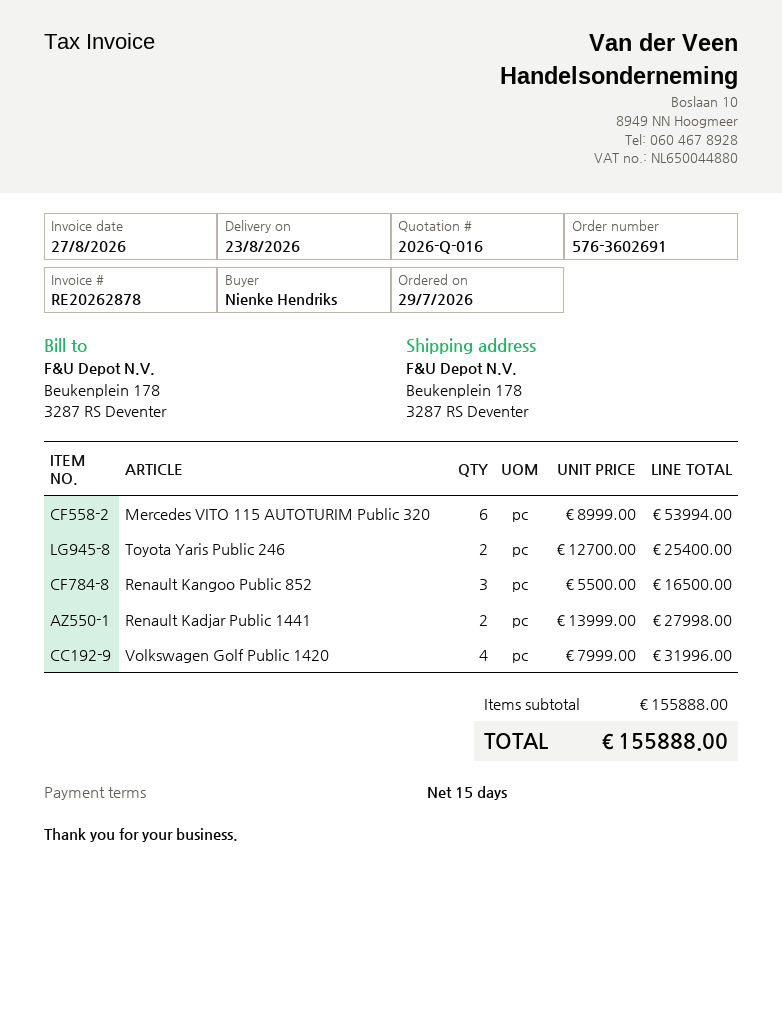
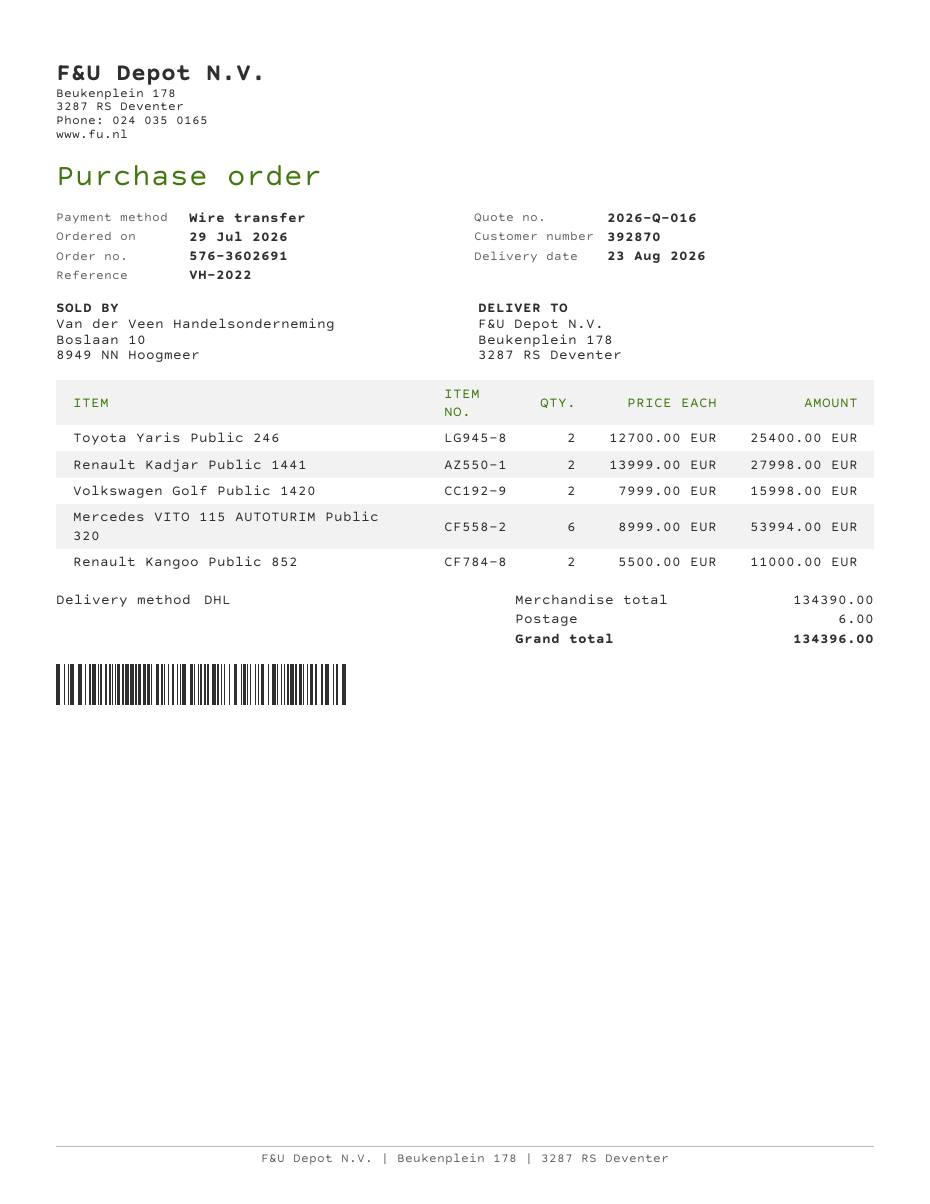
Renault Kangoo Public 852: 3 x 5500.00 = 16500.00 -> 2 x 5500.00 = 11000.00
Volkswagen Golf Public 1420: 4 x 7999.00 = 31996.00 -> 2 x 7999.00 = 15998.00
subtotal: 155888.00 -> 134390.00
shipping: none -> 6.00
total: 155888.00 -> 134396.00

